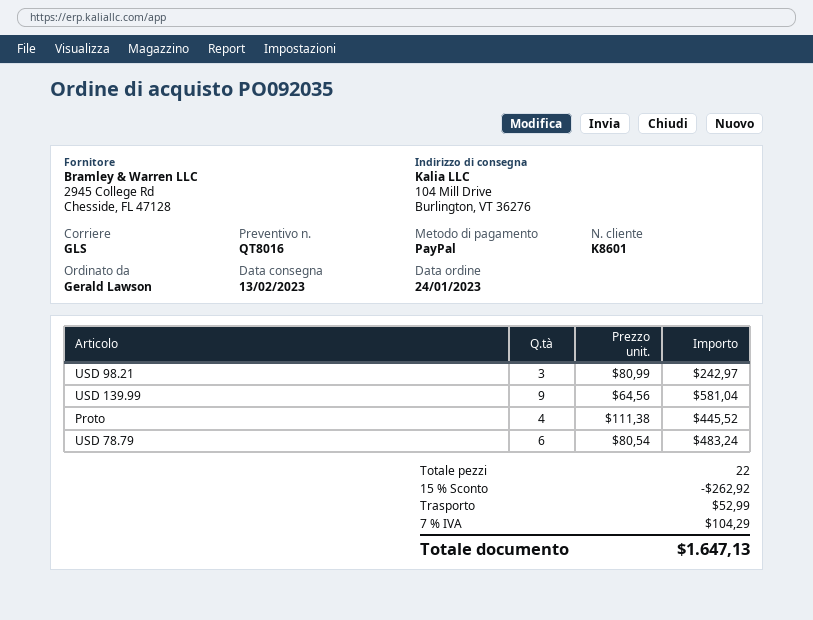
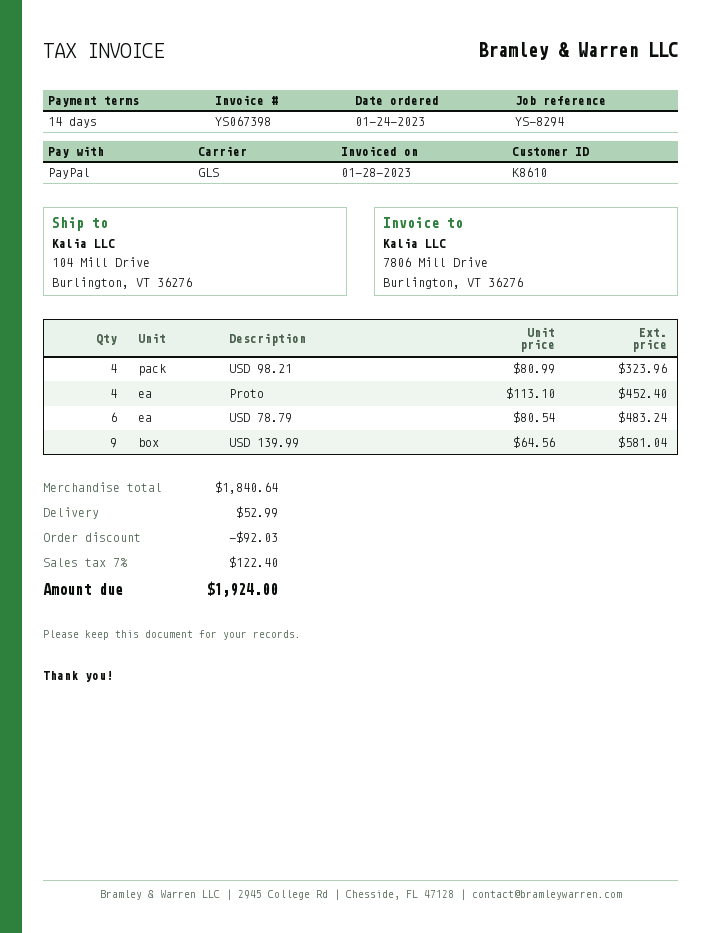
customer number: K8601 -> K8610
USD 98.21: 3 x 80.99 = 242.97 -> 4 x 80.99 = 323.96
Proto: 4 x 111.38 = 445.52 -> 4 x 113.10 = 452.40
discount: 262.92 -> 92.03
tax: 7% = 104.29 -> 7% = 122.40
total: 1647.13 -> 1924.00

